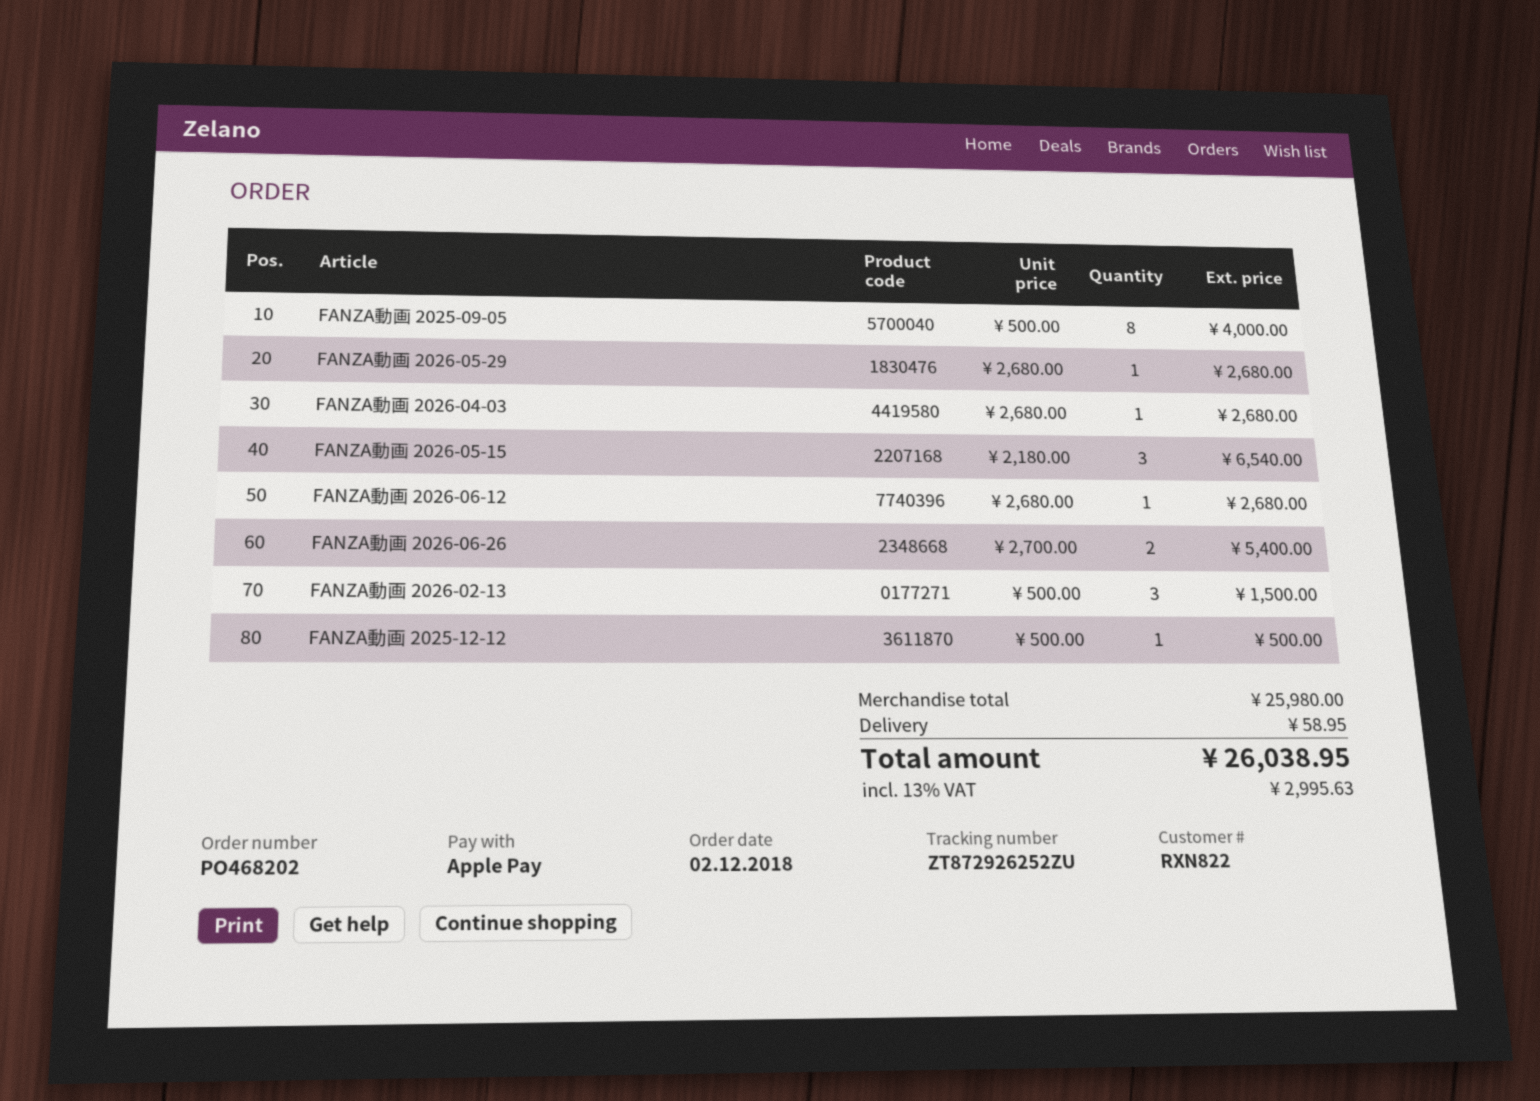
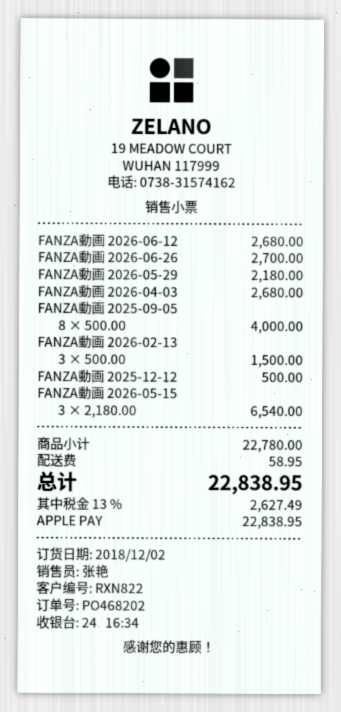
FANZA動画 2026-05-29: 1 x 2680.00 = 2680.00 -> 1 x 2180.00 = 2180.00
FANZA動画 2026-06-26: 2 x 2700.00 = 5400.00 -> 1 x 2700.00 = 2700.00
subtotal: 25980.00 -> 22780.00
tax: 13% = 2995.63 -> 13% = 2627.49
total: 26038.95 -> 22838.95

